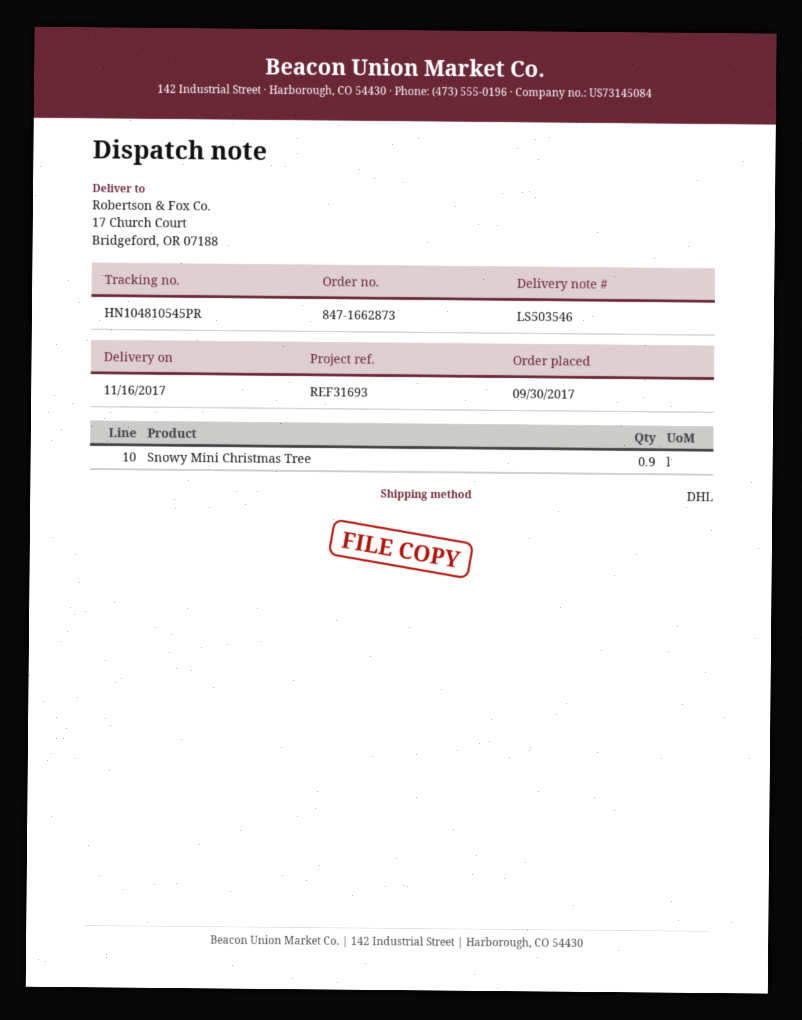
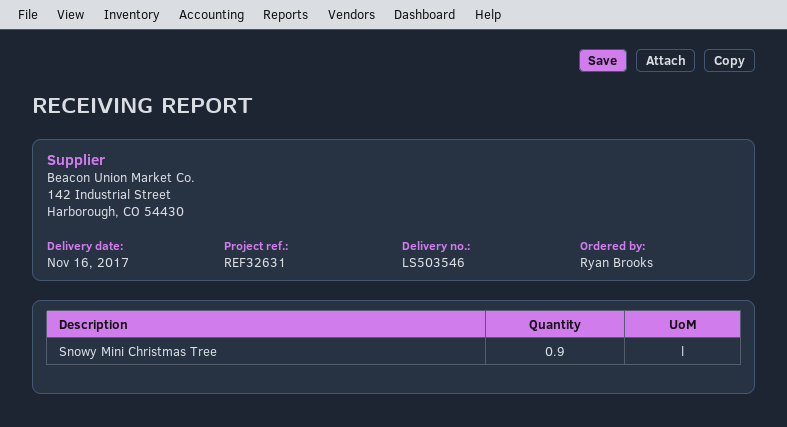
reference: REF31693 -> REF32631

